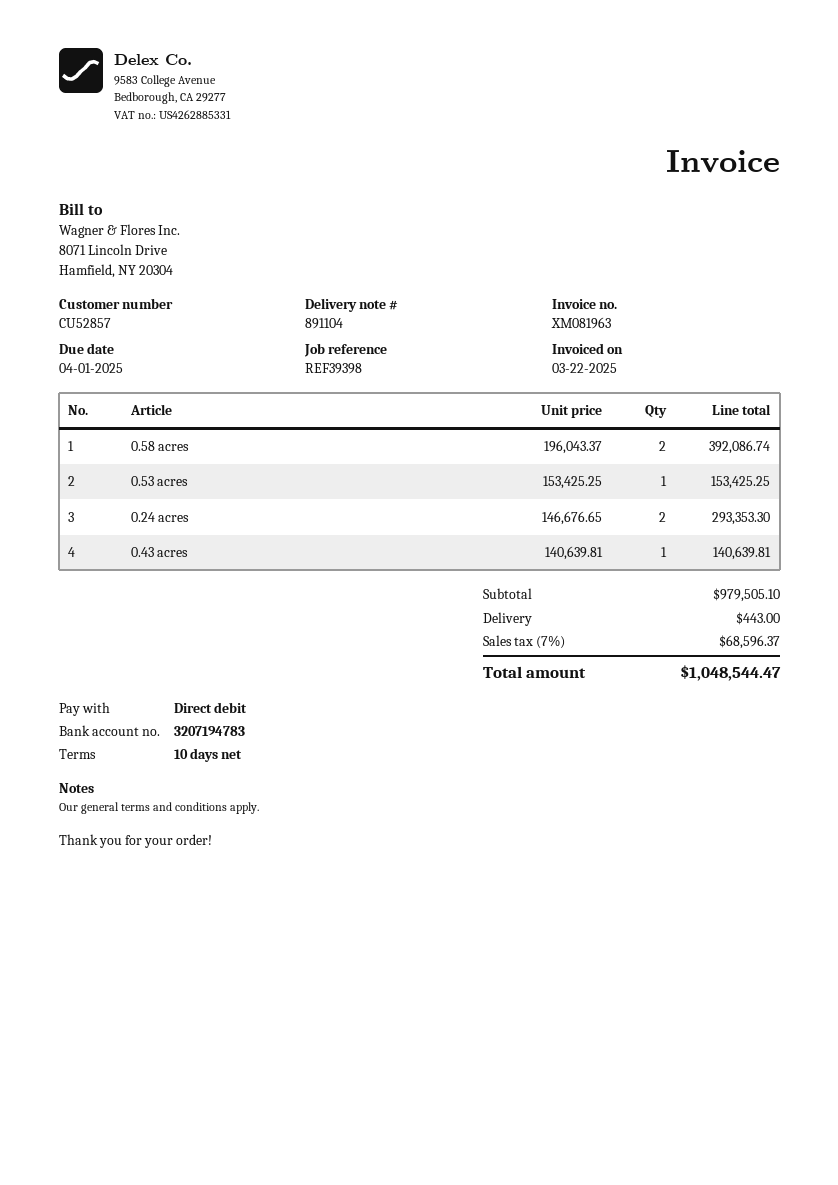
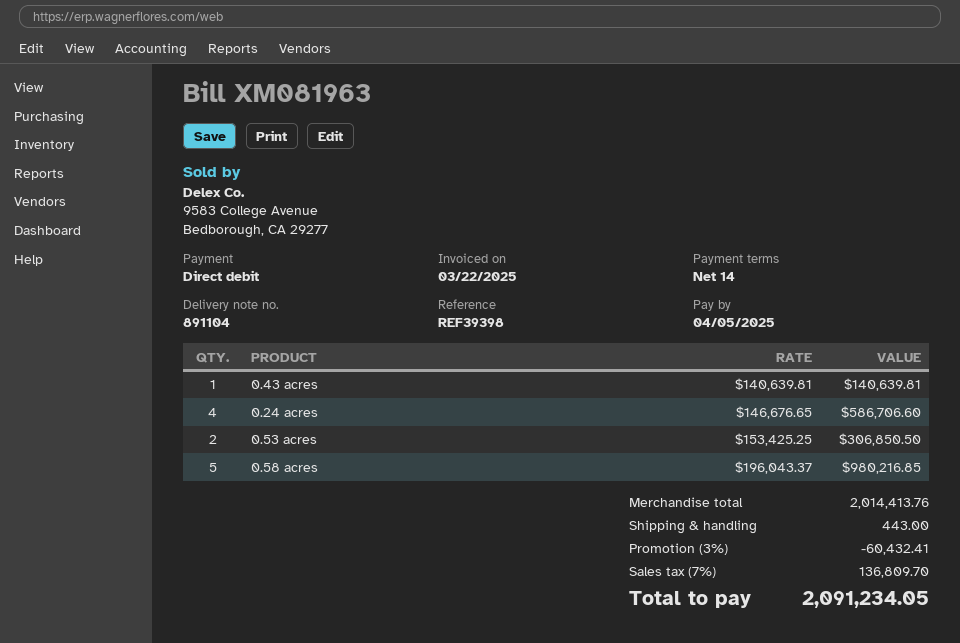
payment terms: 10 days -> 14 days
due date: 2025-04-01 -> 2025-04-05
0.58 acres: 2 x 196043.37 = 392086.74 -> 5 x 196043.37 = 980216.85
0.53 acres: 1 x 153425.25 = 153425.25 -> 2 x 153425.25 = 306850.50
0.24 acres: 2 x 146676.65 = 293353.30 -> 4 x 146676.65 = 586706.60
subtotal: 979505.10 -> 2014413.76
discount: none -> 3% = 60432.41
tax: 7% = 68596.37 -> 7% = 136809.70
total: 1048544.47 -> 2091234.05

